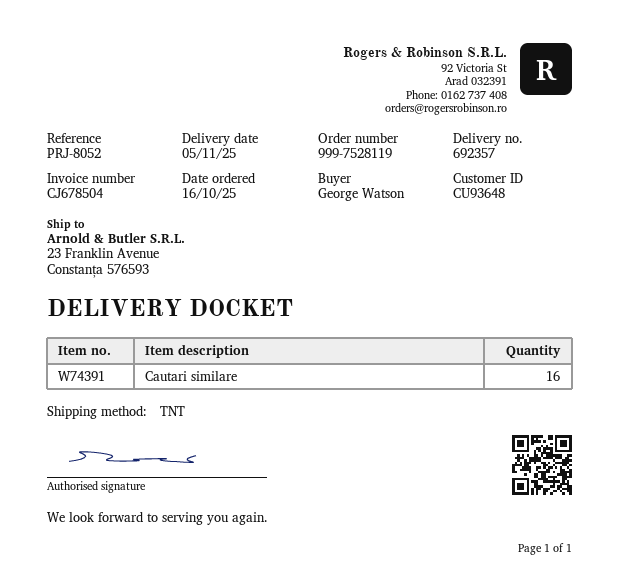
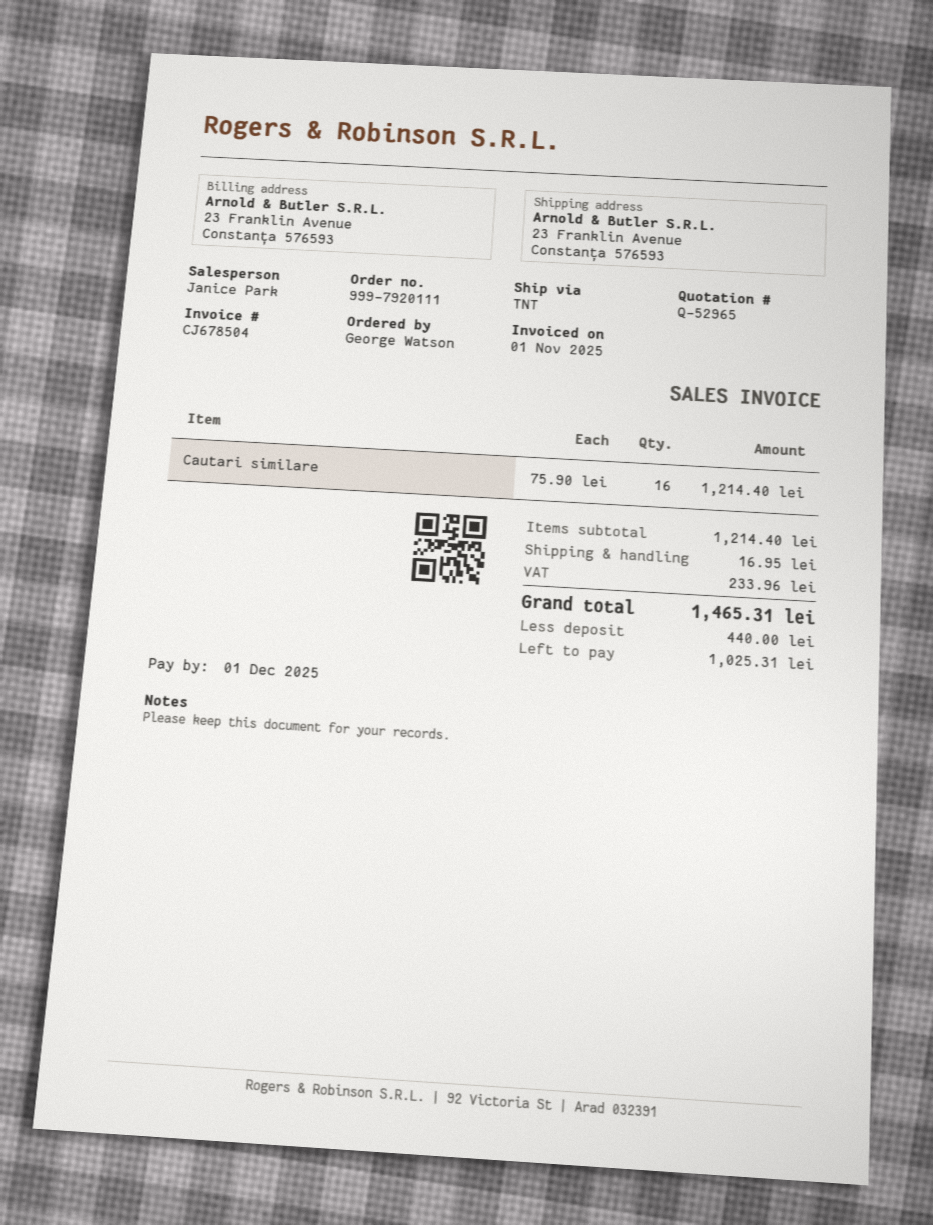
order number: 999-7528119 -> 999-7920111

